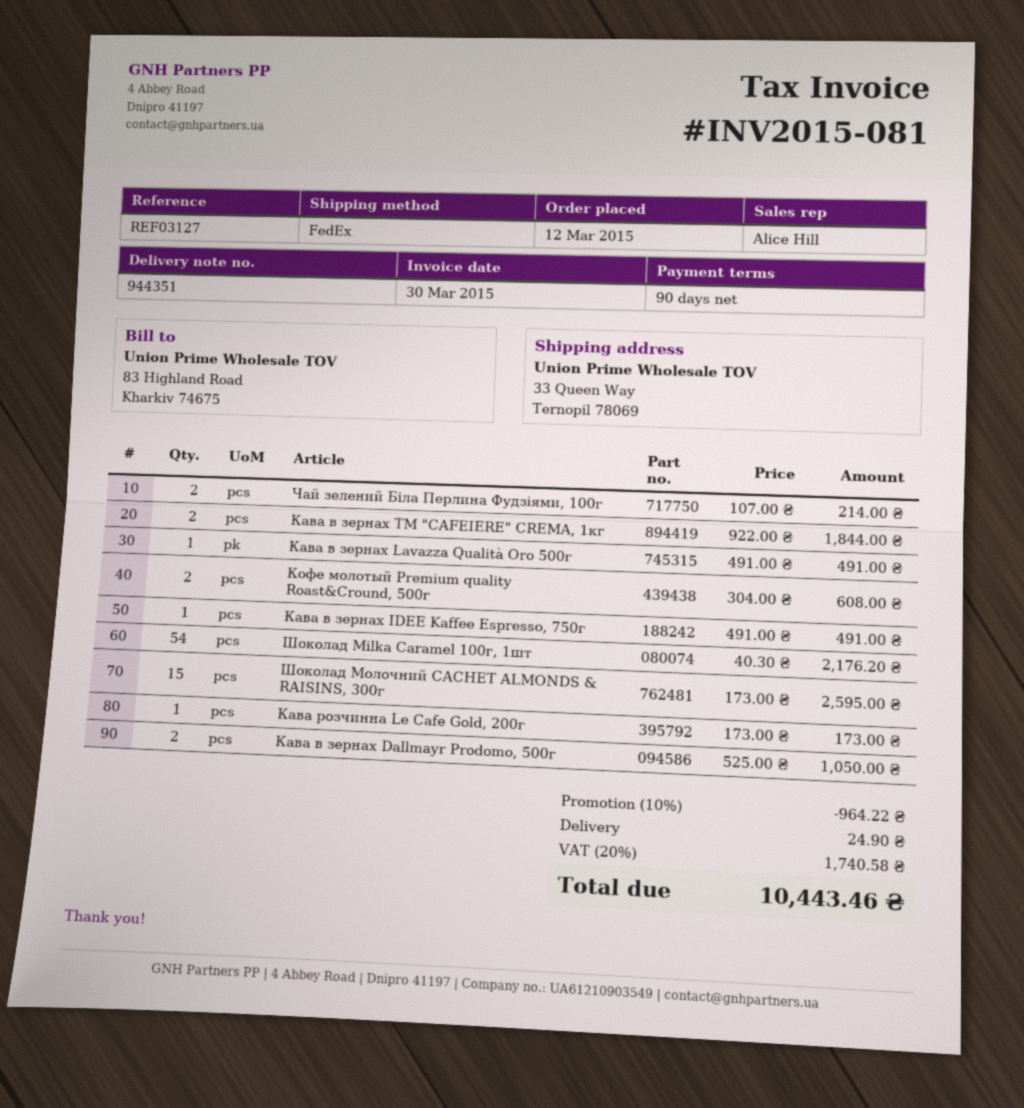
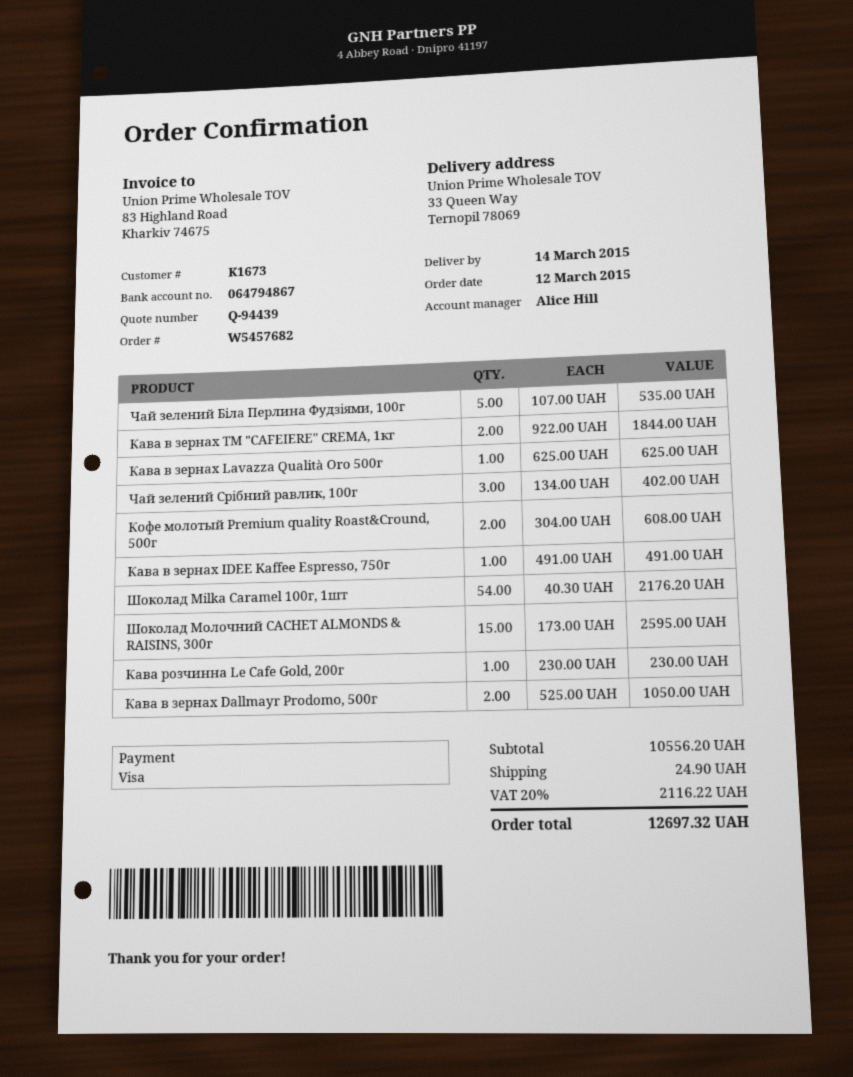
Чай зелений Біла Перлина Фудзіями, 100г: 2 x 107.00 = 214.00 -> 5 x 107.00 = 535.00
Кава в зернах Lavazza Qualità Oro 500г: 1 x 491.00 = 491.00 -> 1 x 625.00 = 625.00
Кава розчинна Le Cafe Gold, 200г: 1 x 173.00 = 173.00 -> 1 x 230.00 = 230.00
Чай зелений Срібний равлик, 100г: none -> 3 x 134.00 = 402.00
discount: 10% = 964.22 -> none
tax: 20% = 1740.58 -> 20% = 2116.22
total: 10443.46 -> 12697.32

